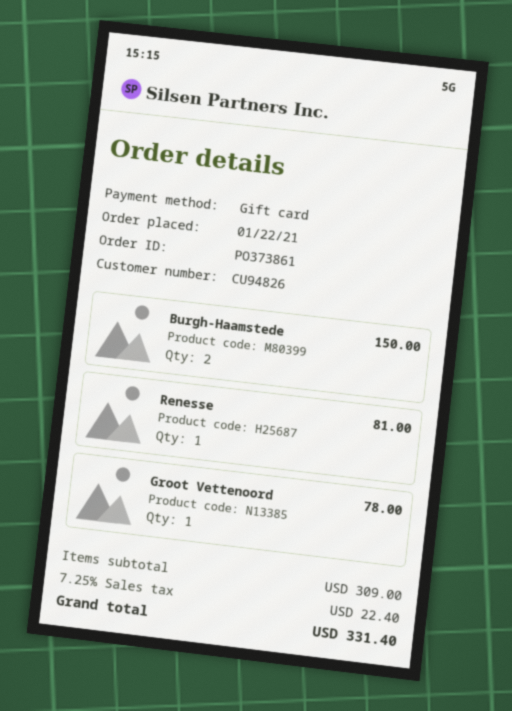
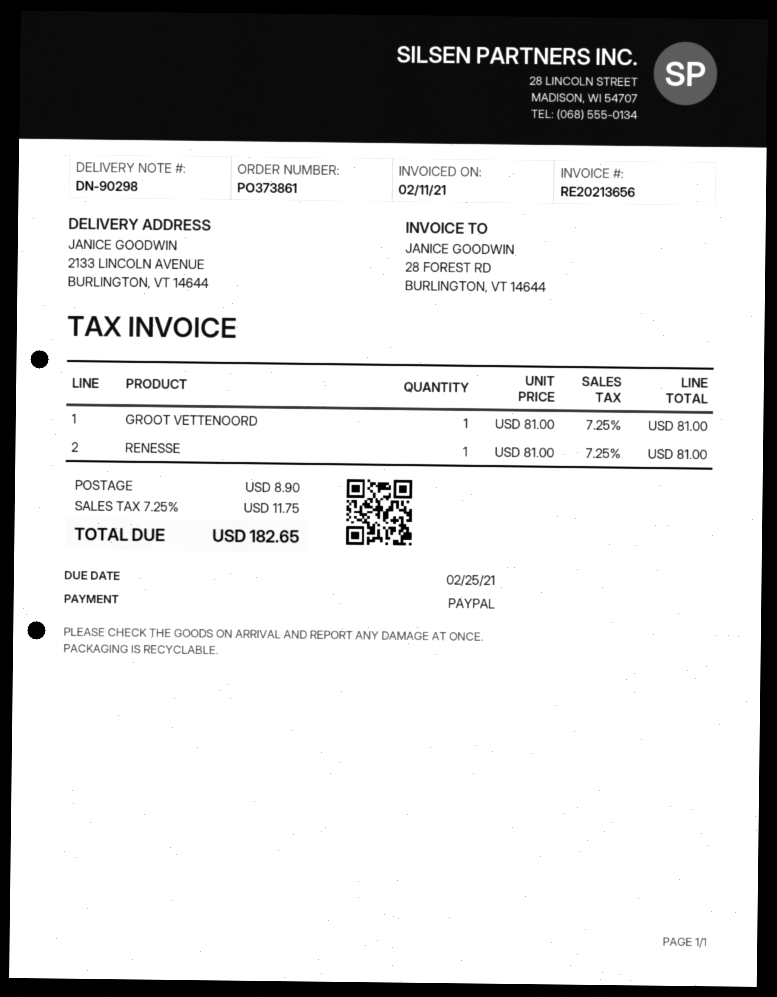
payment method: gift card -> PayPal
Burgh-Haamstede: 2 for 150.00 -> none
Groot Vettenoord: 1 for 78.00 -> 1 for 81.00
shipping: none -> 8.90
tax: 7.25% = 22.40 -> 7.25% = 11.75
total: 331.40 -> 182.65

